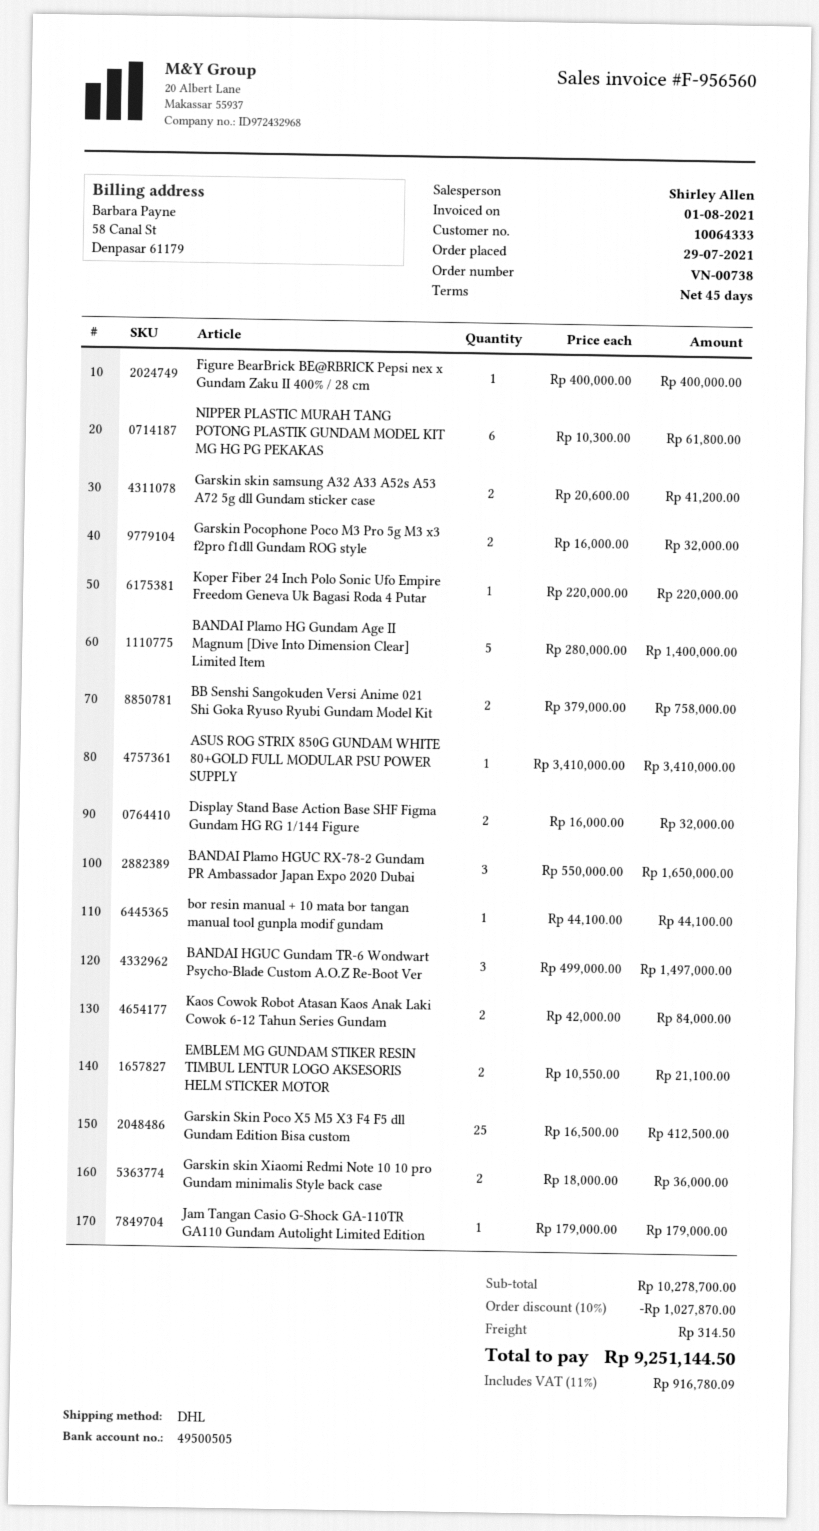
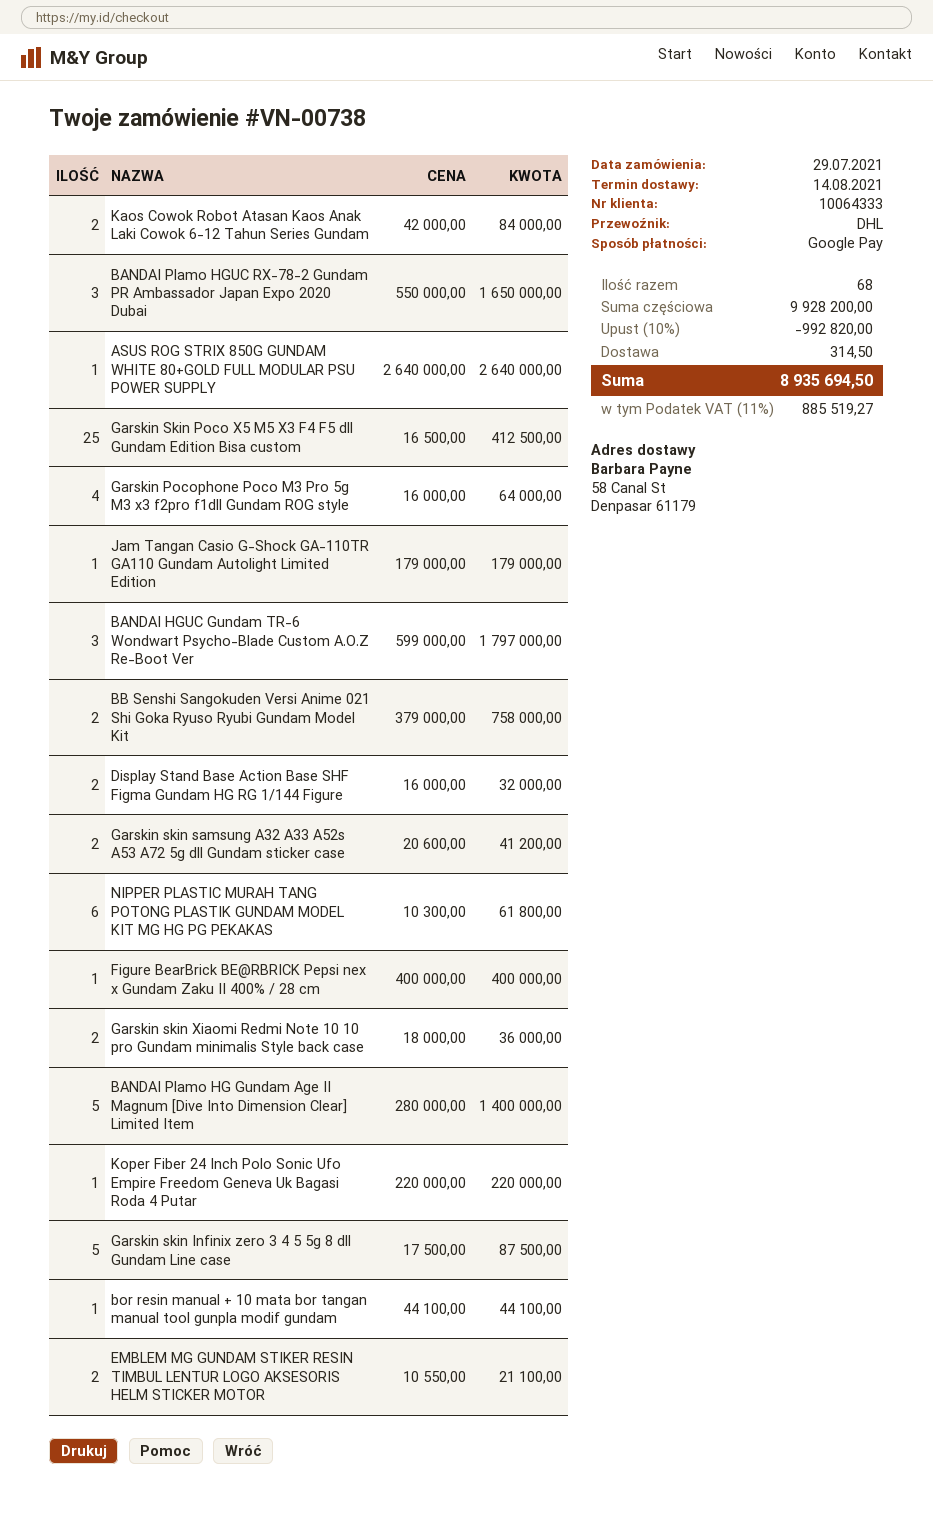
Garskin Pocophone Poco M3 Pro 5g M3 x3 f2pro f1dll Gundam ROG style: 2 x 16000.00 = 32000.00 -> 4 x 16000.00 = 64000.00
ASUS ROG STRIX 850G GUNDAM WHITE 80+GOLD FULL MODULAR PSU POWER SUPPLY: 1 x 3410000.00 = 3410000.00 -> 1 x 2640000.00 = 2640000.00
BANDAI HGUC Gundam TR-6 Wondwart Psycho-Blade Custom A.O.Z Re-Boot Ver: 3 x 499000.00 = 1497000.00 -> 3 x 599000.00 = 1797000.00
Garskin skin Infinix zero 3 4 5 5g 8 dll Gundam Line case: none -> 5 x 17500.00 = 87500.00
subtotal: 10278700.00 -> 9928200.00
discount: 10% = 1027870.00 -> 10% = 992820.00
tax: 11% = 916780.09 -> 11% = 885519.27
total: 9251144.50 -> 8935694.50

